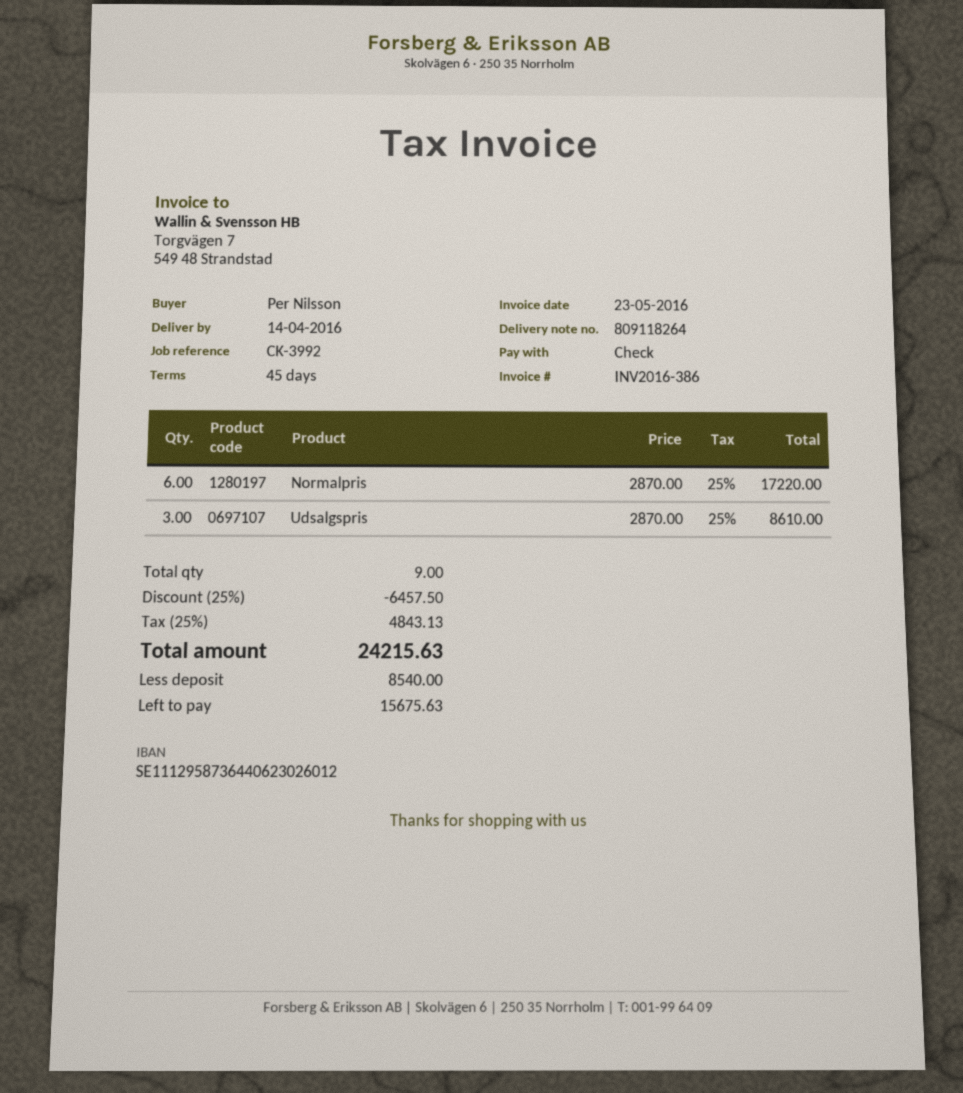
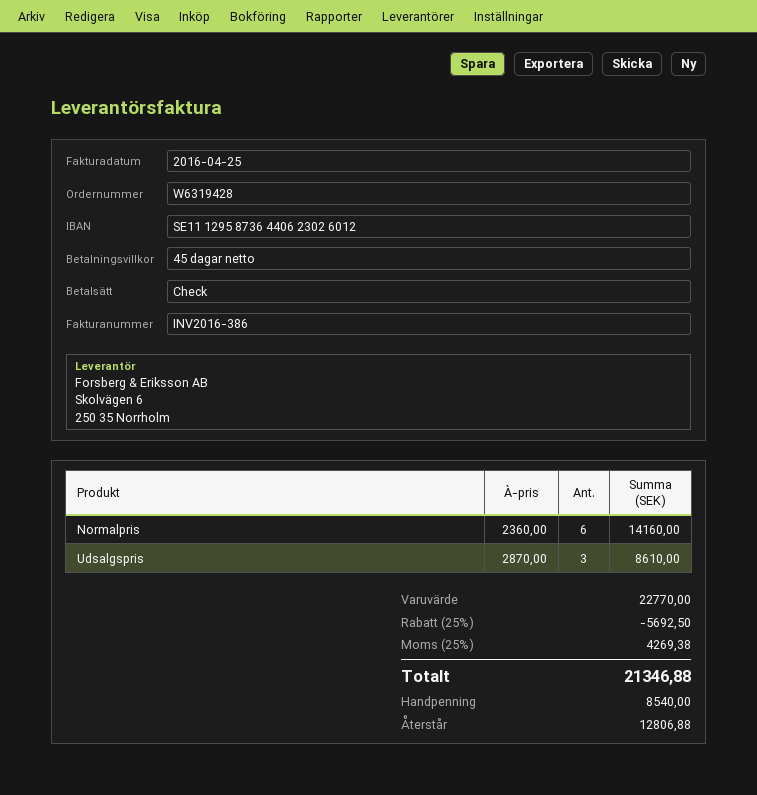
invoice date: 2016-05-23 -> 2016-04-25
Normalpris: 6 x 2870.00 = 17220.00 -> 6 x 2360.00 = 14160.00
discount: 25% = 6457.50 -> 25% = 5692.50
tax: 25% = 4843.13 -> 25% = 4269.38
total: 24215.63 -> 21346.88
balance: 15675.63 -> 12806.88

